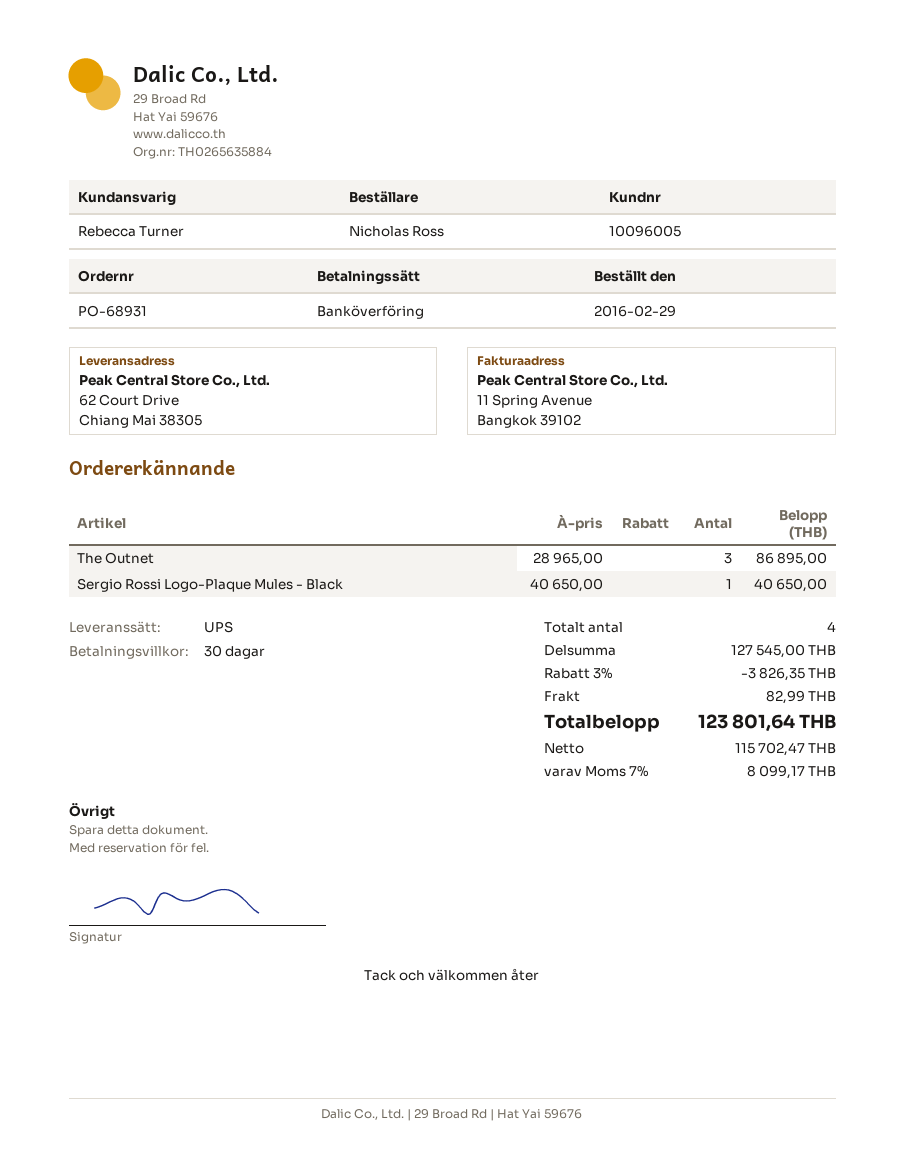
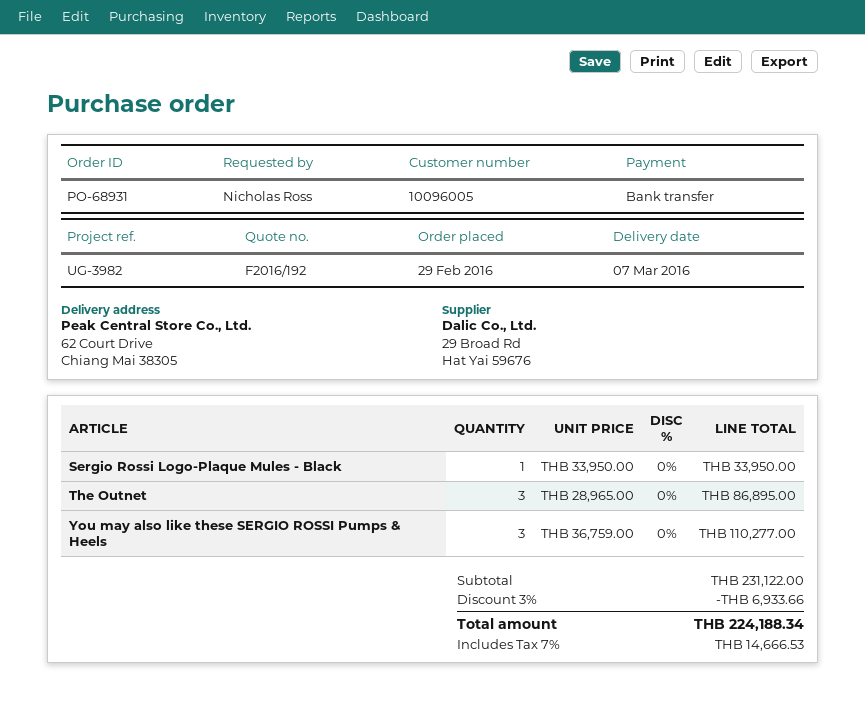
Sergio Rossi Logo-Plaque Mules - Black: 1 x 40650.00 = 40650.00 -> 1 x 33950.00 = 33950.00
You may also like these SERGIO ROSSI Pumps & Heels: none -> 3 x 36759.00 = 110277.00
subtotal: 127545.00 -> 231122.00
discount: 3% = 3826.35 -> 3% = 6933.66
shipping: 82.99 -> none
tax: 7% = 8099.17 -> 7% = 14666.53
total: 123801.64 -> 224188.34

